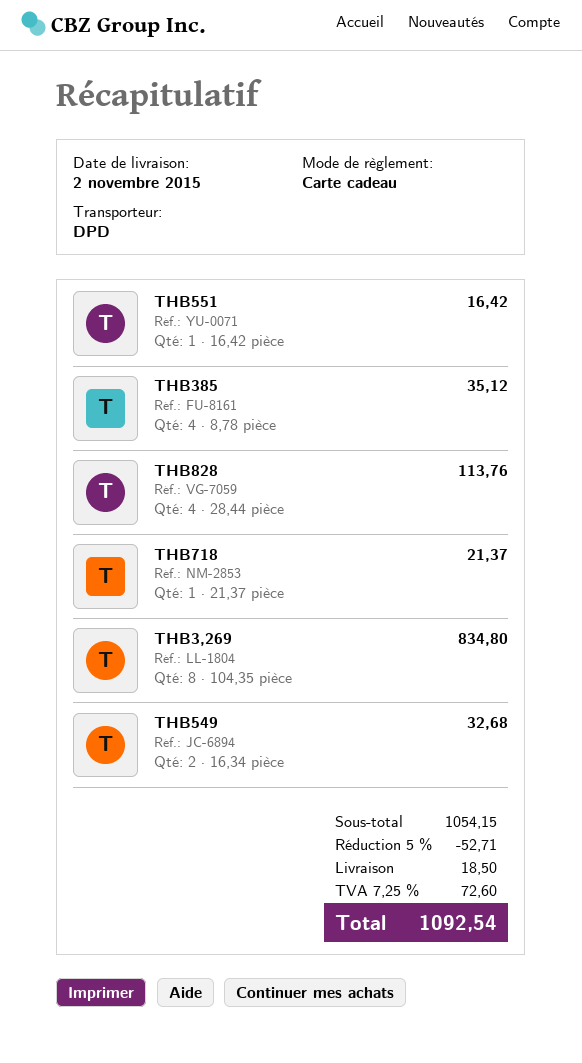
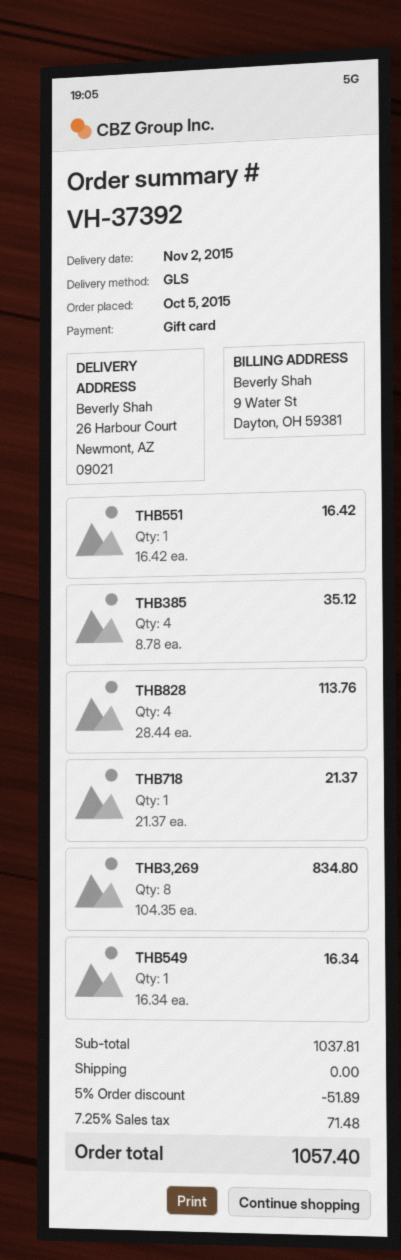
shipping method: DPD -> GLS
THB549: 2 x 16.34 = 32.68 -> 1 x 16.34 = 16.34
subtotal: 1054.15 -> 1037.81
discount: 5% = 52.71 -> 5% = 51.89
shipping: 18.50 -> 0.00
tax: 7.25% = 72.60 -> 7.25% = 71.48
total: 1092.54 -> 1057.40

